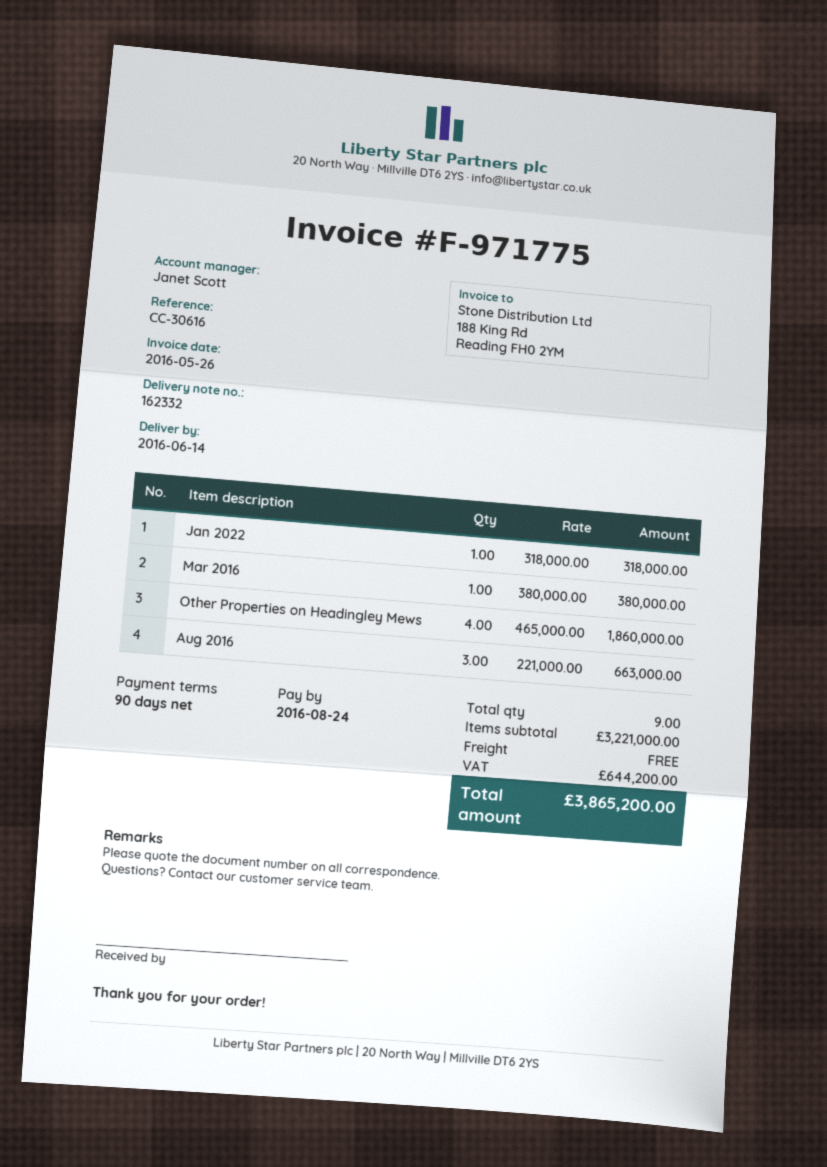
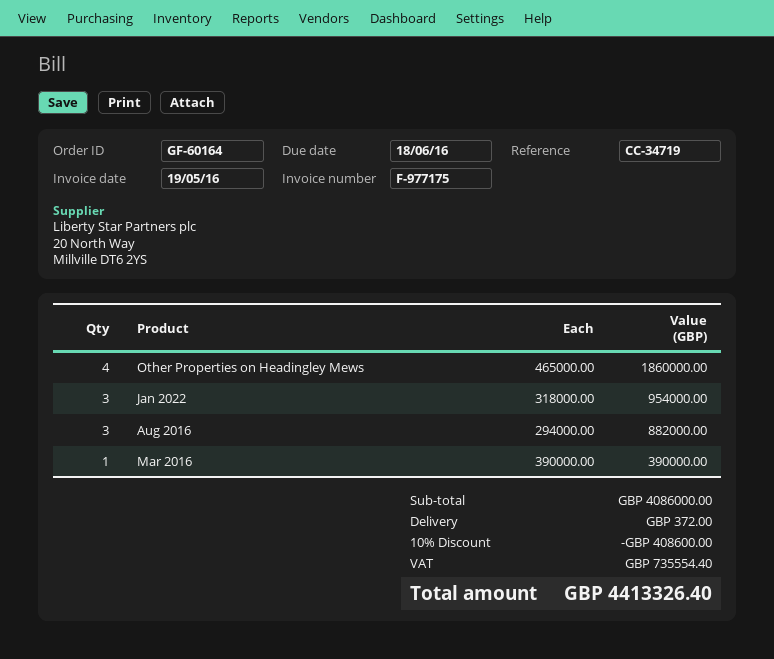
invoice number: F-971775 -> F-977175
invoice date: 2016-05-26 -> 2016-05-19
due date: 2016-08-24 -> 2016-06-18
reference: CC-30616 -> CC-34719
Jan 2022: 1 x 318000.00 = 318000.00 -> 3 x 318000.00 = 954000.00
Mar 2016: 1 x 380000.00 = 380000.00 -> 1 x 390000.00 = 390000.00
Aug 2016: 3 x 221000.00 = 663000.00 -> 3 x 294000.00 = 882000.00
subtotal: 3221000.00 -> 4086000.00
discount: none -> 10% = 408600.00
shipping: 0.00 -> 372.00
tax: 644200.00 -> 735554.40
total: 3865200.00 -> 4413326.40

